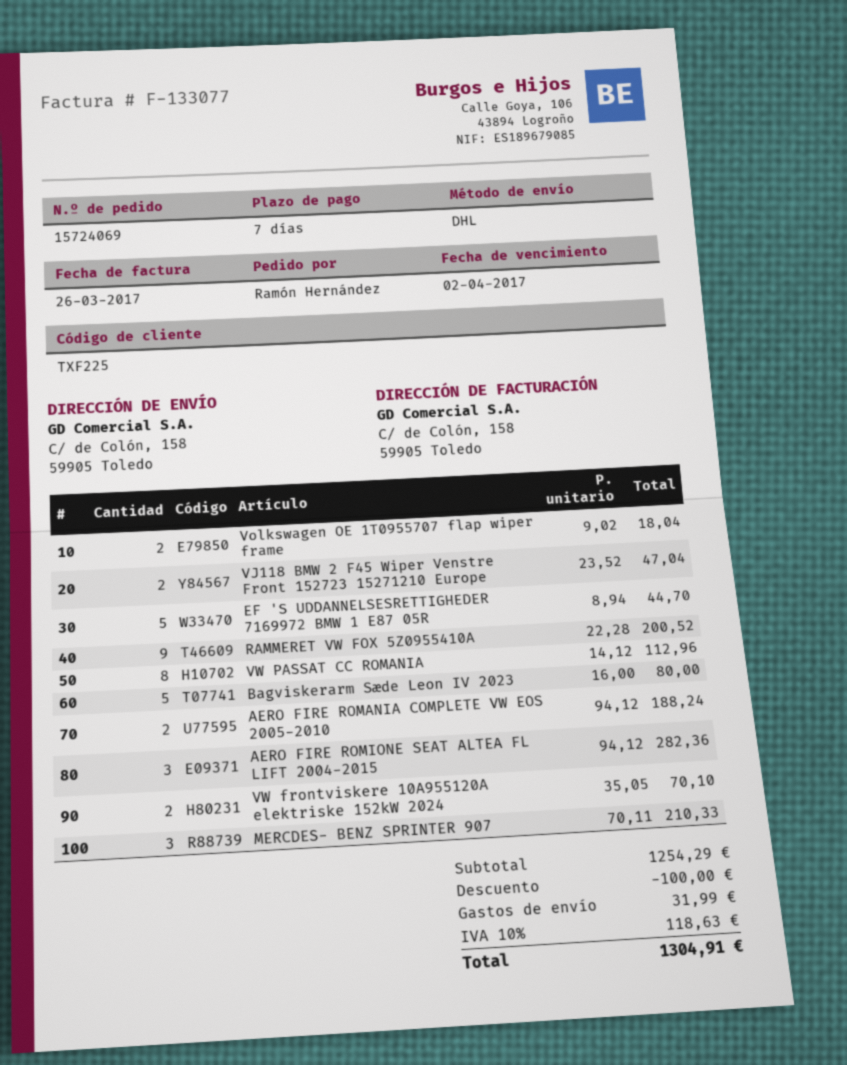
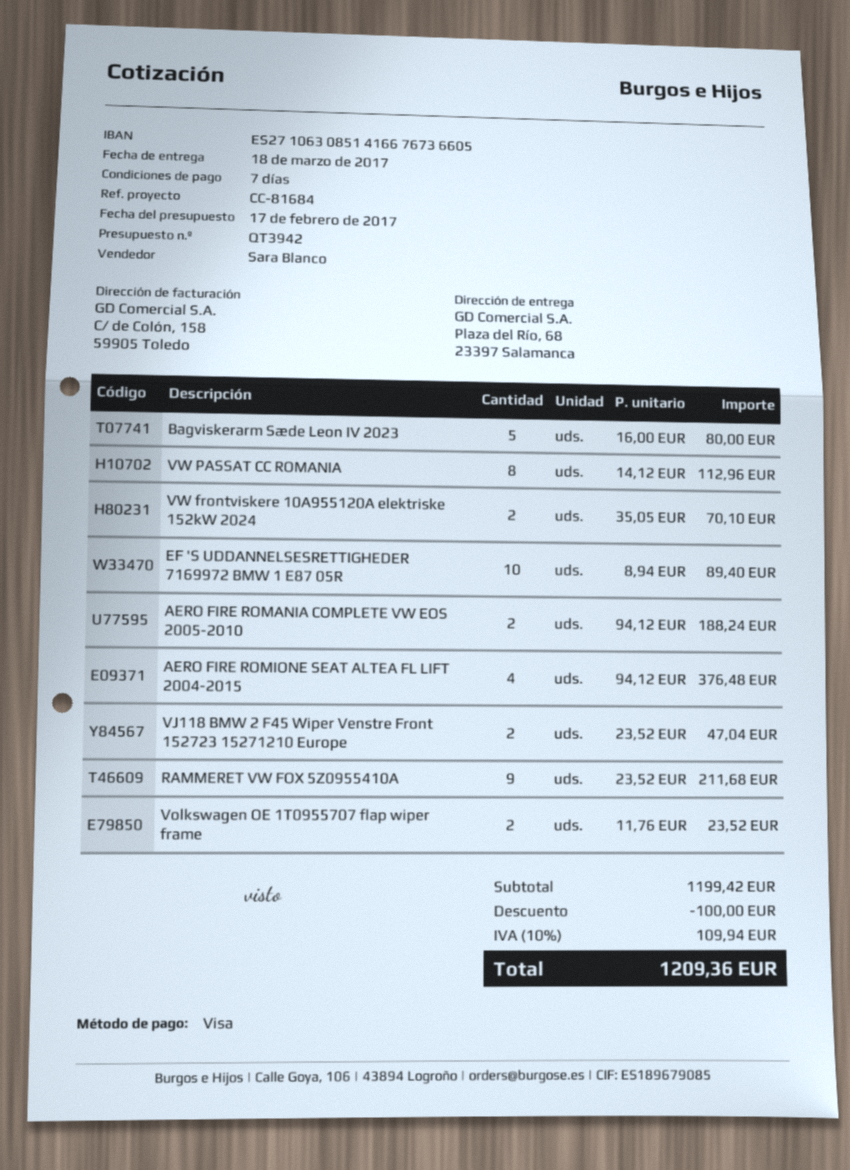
ship to: C/ de Colón, 158, 59905 Toledo -> Plaza del Río, 68, 23397 Salamanca
Volkswagen OE 1T0955707 flap wiper frame: 2 x 9.02 = 18.04 -> 2 x 11.76 = 23.52
EF 'S UDDANNELSESRETTIGHEDER 7169972 BMW 1 E87 05R: 5 x 8.94 = 44.70 -> 10 x 8.94 = 89.40
RAMMERET VW FOX 5Z0955410A: 9 x 22.28 = 200.52 -> 9 x 23.52 = 211.68
AERO FIRE ROMIONE SEAT ALTEA FL LIFT 2004-2015: 3 x 94.12 = 282.36 -> 4 x 94.12 = 376.48
MERCDES- BENZ SPRINTER 907: 3 x 70.11 = 210.33 -> none
subtotal: 1254.29 -> 1199.42
shipping: 31.99 -> none
tax: 10% = 118.63 -> 10% = 109.94
total: 1304.91 -> 1209.36

